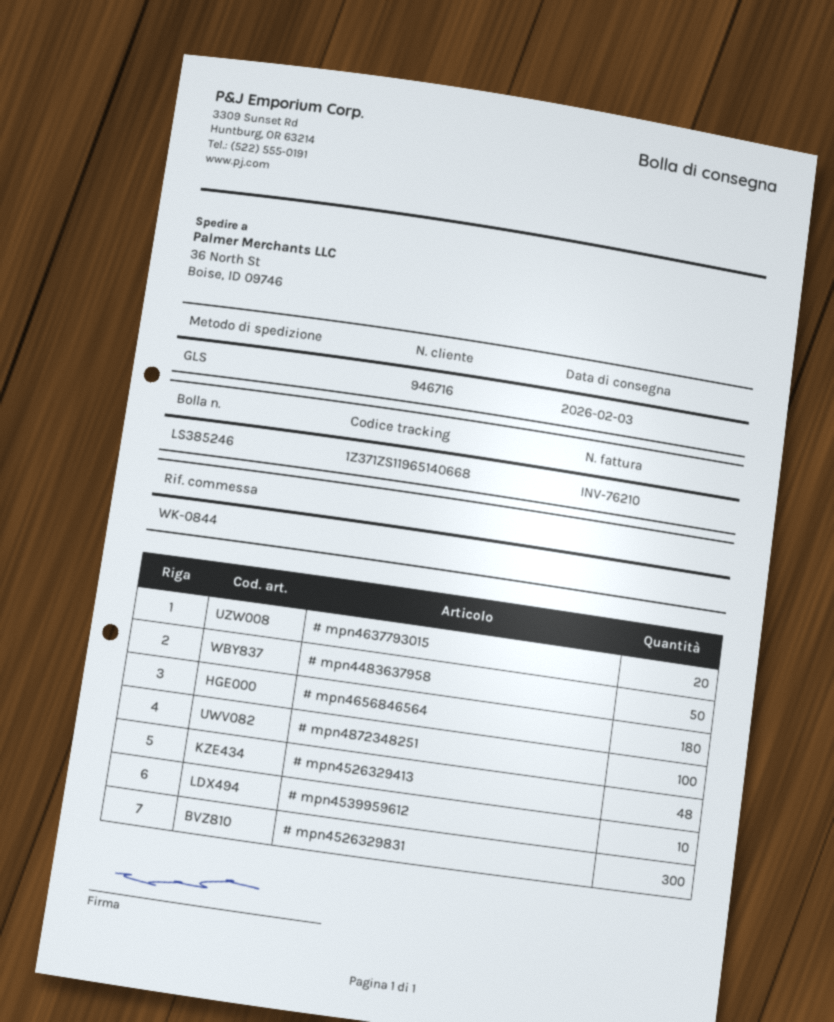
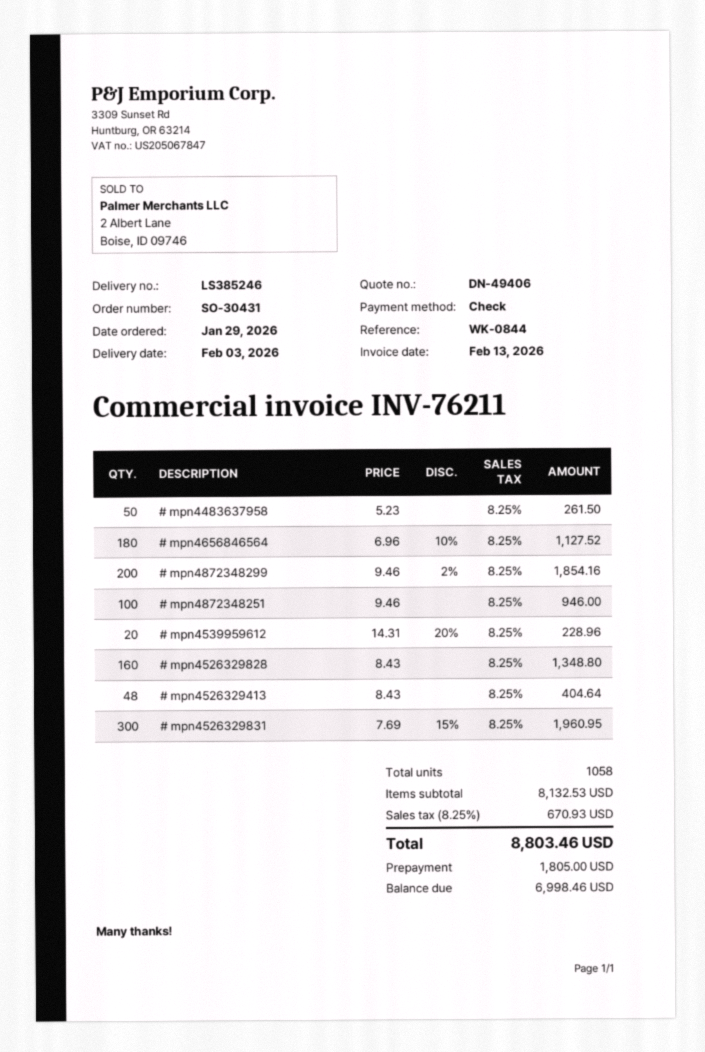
invoice number: INV-76210 -> INV-76211
# mpn4637793015: 20 -> none
# mpn4539959612: 10 -> 20
# mpn4872348299: none -> 200
# mpn4526329828: none -> 160

